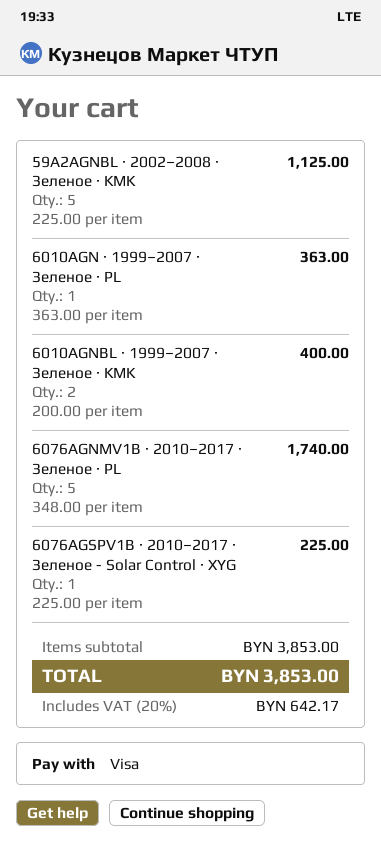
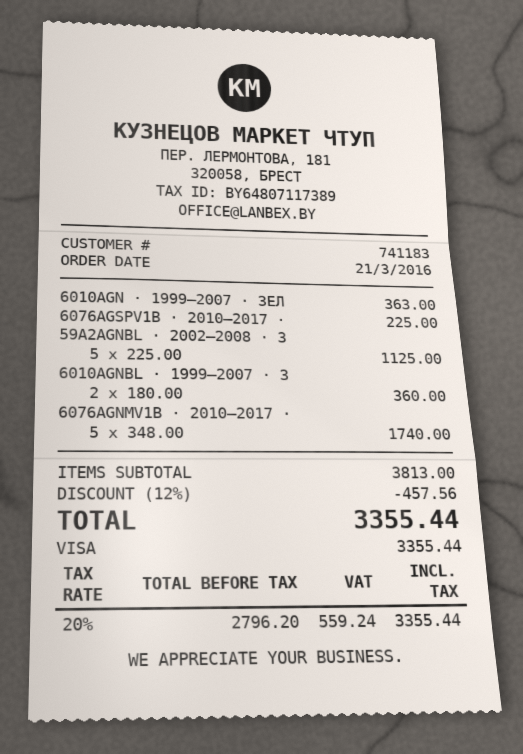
6010AGNBL · 1999–2007 · Зеленое · KMK: 2 x 200.00 = 400.00 -> 2 x 180.00 = 360.00
subtotal: 3853.00 -> 3813.00
discount: none -> 12% = 457.56
tax: 20% = 642.17 -> 20% = 559.24
total: 3853.00 -> 3355.44

